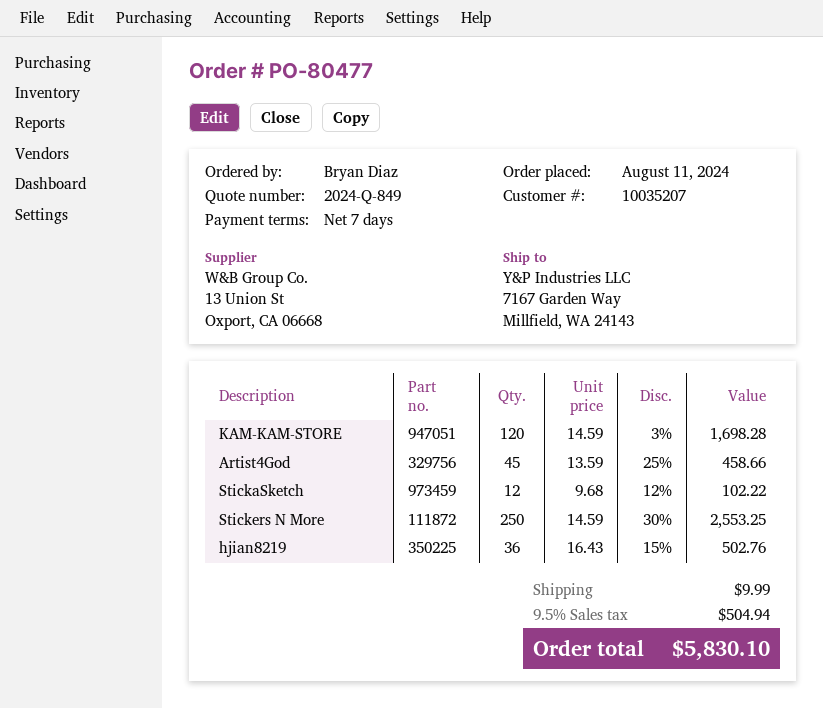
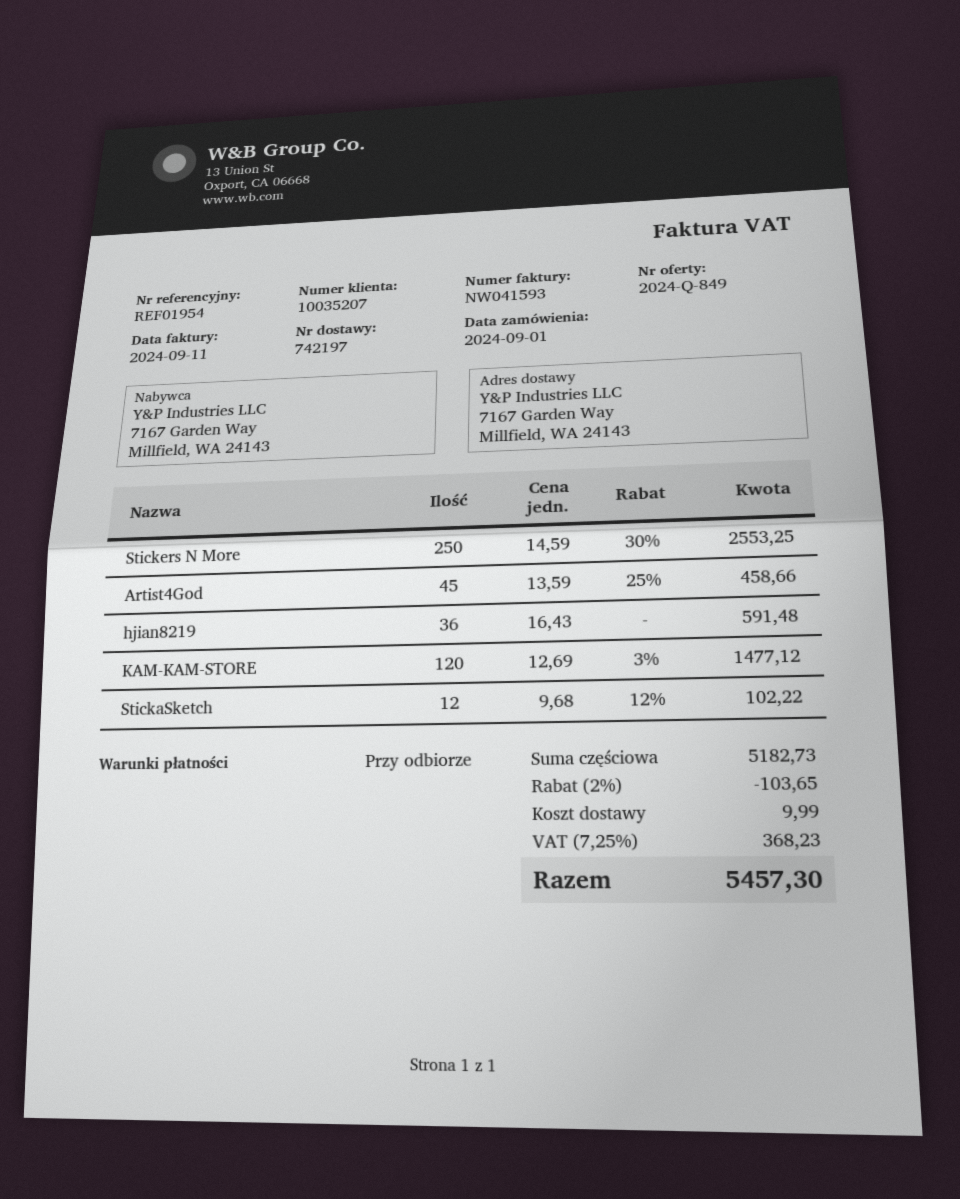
order date: 2024-08-11 -> 2024-09-01
payment terms: 7 days -> on receipt
KAM-KAM-STORE: 120 x 14.59 - 3% = 1698.28 -> 120 x 12.69 - 3% = 1477.12
hjian8219: 36 x 16.43 - 15% = 502.76 -> 36 x 16.43 = 591.48
discount: none -> 2% = 103.65
tax: 9.5% = 504.94 -> 7.25% = 368.23
total: 5830.10 -> 5457.30

